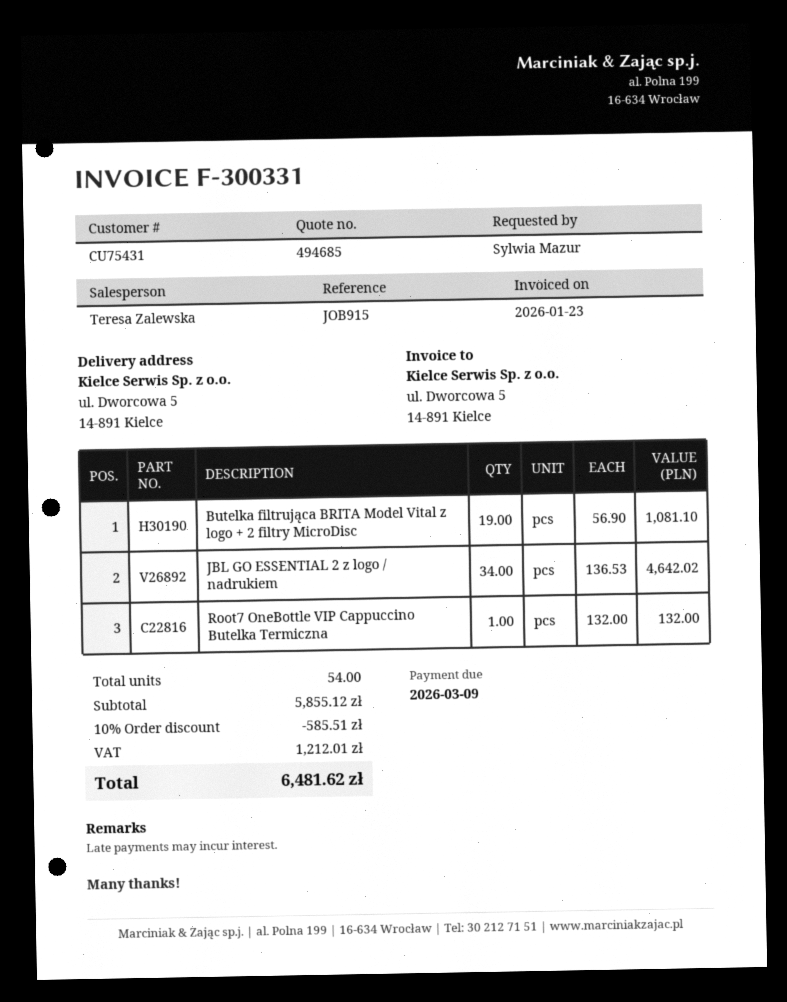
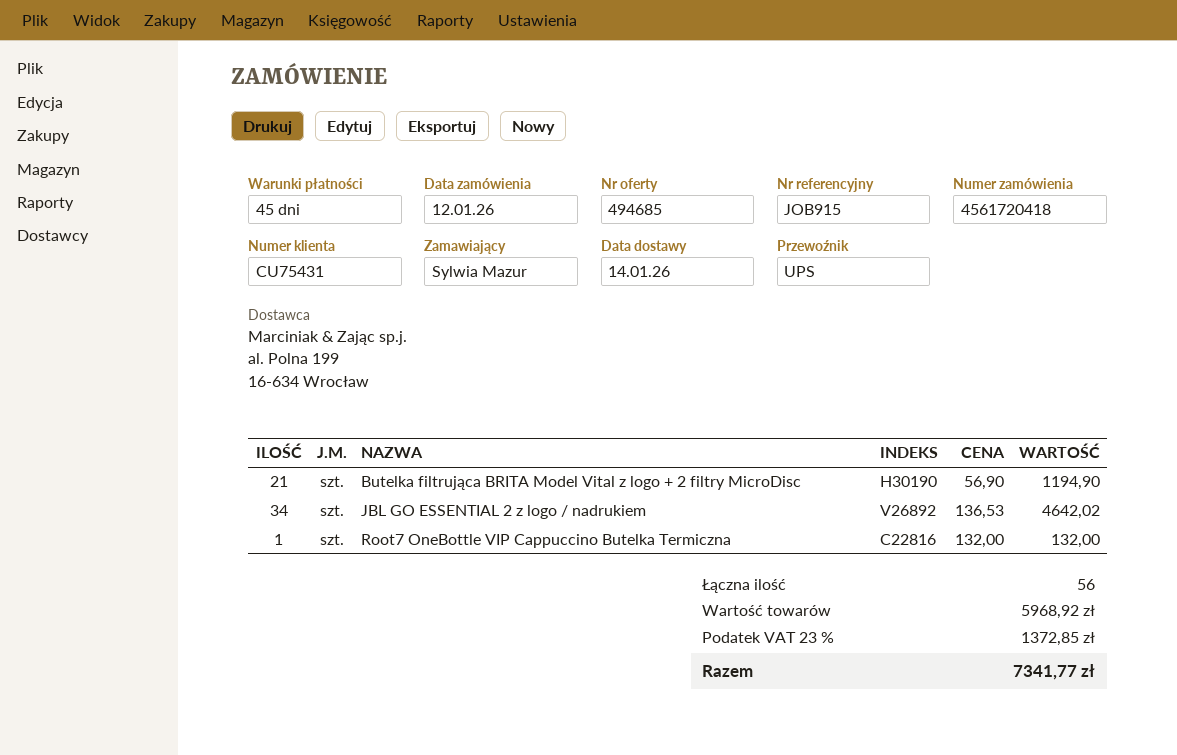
Butelka filtrująca BRITA Model Vital z logo + 2 filtry MicroDisc: 19 x 56.90 = 1081.10 -> 21 x 56.90 = 1194.90
total quantity: 54 -> 56
subtotal: 5855.12 -> 5968.92
discount: 10% = 585.51 -> none
tax: 1212.01 -> 1372.85
total: 6481.62 -> 7341.77

